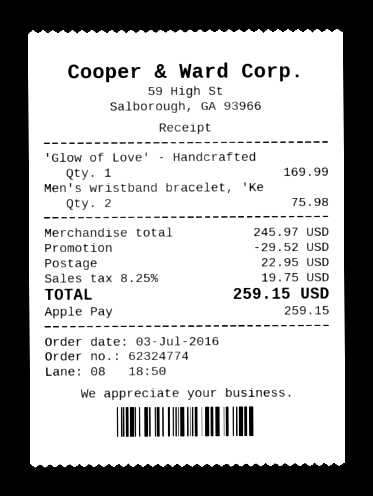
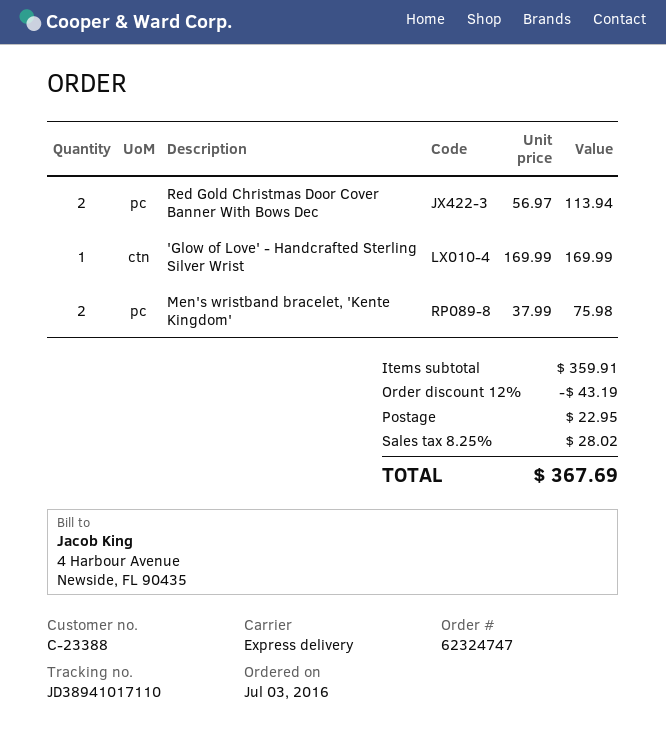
order number: 62324774 -> 62324747
Red Gold Christmas Door Cover Banner With Bows Dec: none -> 2 for 113.94
subtotal: 245.97 -> 359.91
discount: 29.52 -> 43.19
tax: 8.25% = 19.75 -> 8.25% = 28.02
total: 259.15 -> 367.69

